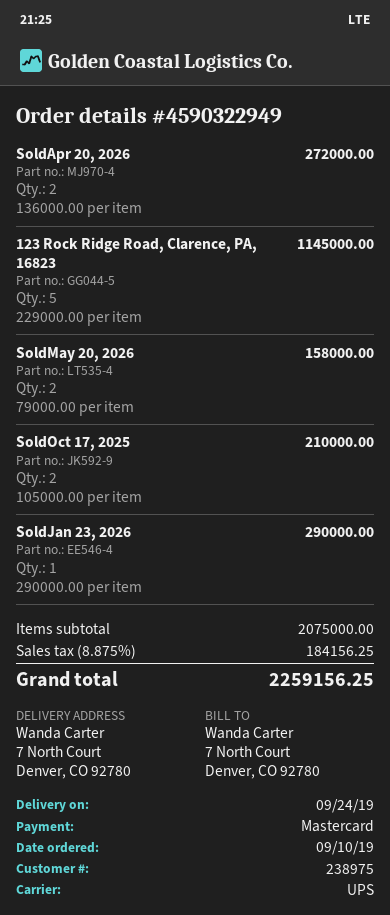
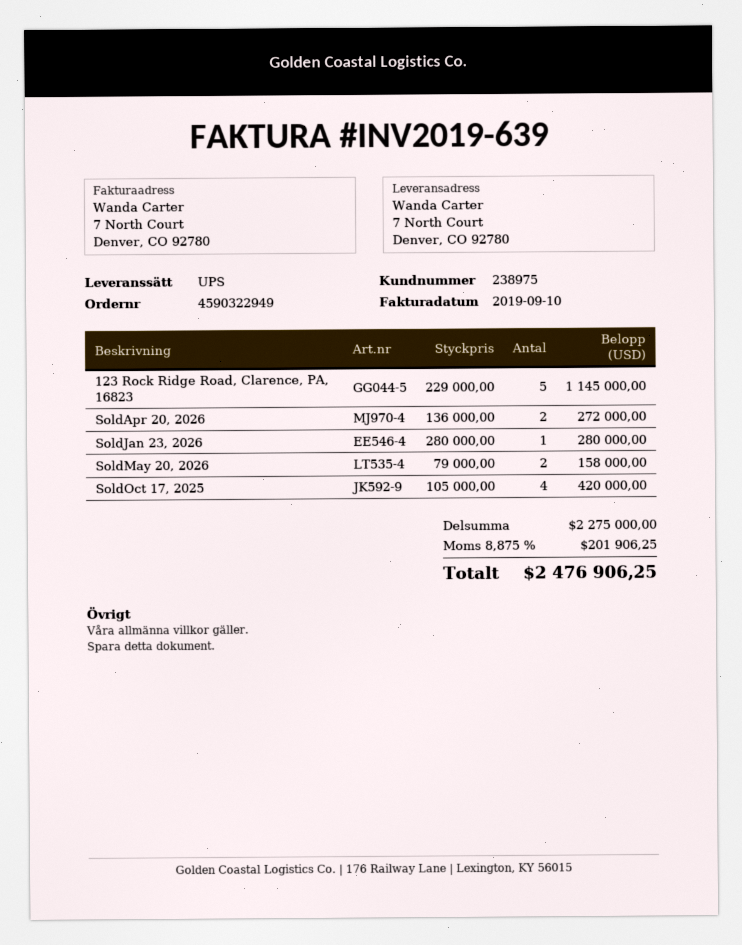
SoldOct 17, 2025: 2 x 105000.00 = 210000.00 -> 4 x 105000.00 = 420000.00
SoldJan 23, 2026: 1 x 290000.00 = 290000.00 -> 1 x 280000.00 = 280000.00
subtotal: 2075000.00 -> 2275000.00
tax: 8.875% = 184156.25 -> 8.875% = 201906.25
total: 2259156.25 -> 2476906.25

